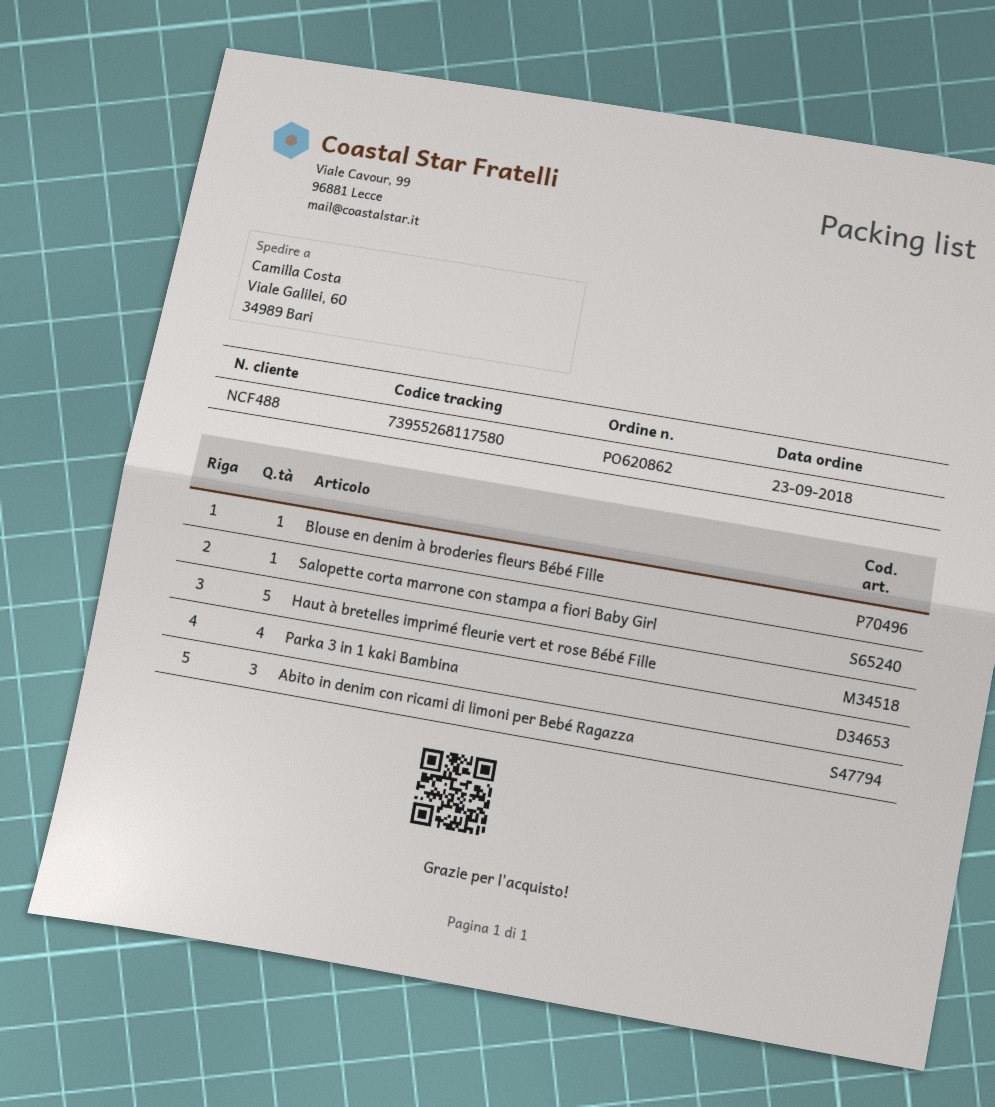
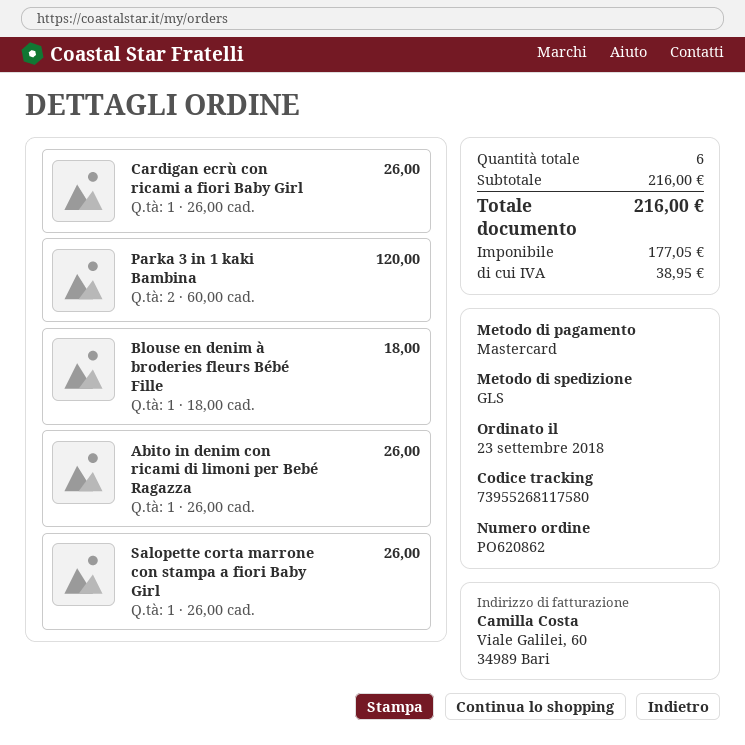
Haut à bretelles imprimé fleurie vert et rose Bébé Fille: 5 -> none
Parka 3 in 1 kaki Bambina: 4 -> 2
Abito in denim con ricami di limoni per Bebé Ragazza: 3 -> 1
Cardigan ecrù con ricami a fiori Baby Girl: none -> 1

